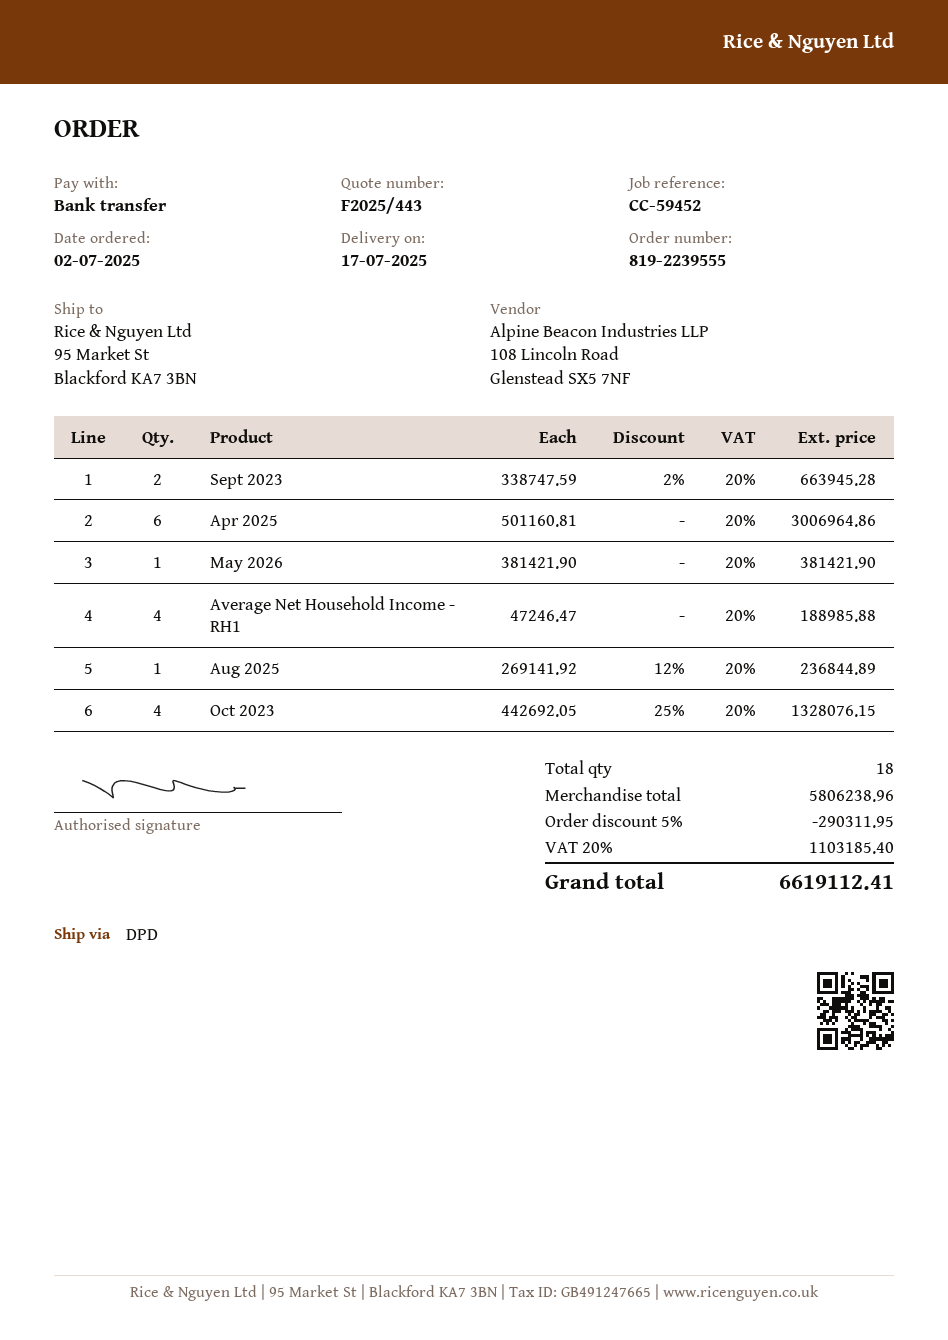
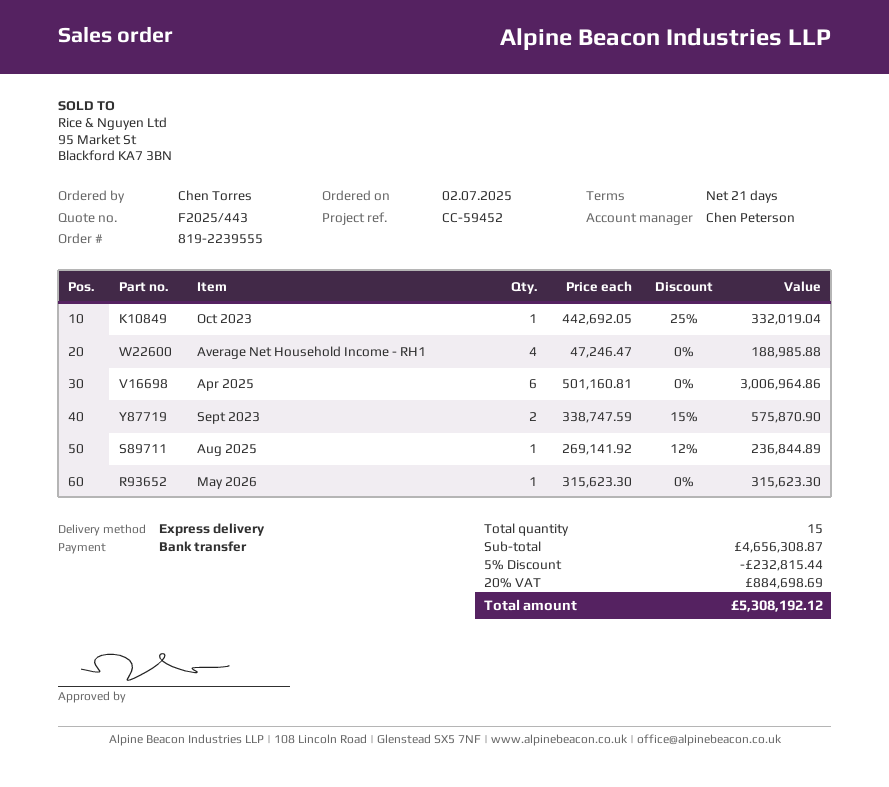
shipping method: DPD -> express
Sept 2023: 2 x 338747.59 - 2% = 663945.28 -> 2 x 338747.59 - 15% = 575870.90
May 2026: 1 x 381421.90 = 381421.90 -> 1 x 315623.30 = 315623.30
Oct 2023: 4 x 442692.05 - 25% = 1328076.15 -> 1 x 442692.05 - 25% = 332019.04
total quantity: 18 -> 15
subtotal: 5806238.96 -> 4656308.87
discount: 5% = 290311.95 -> 5% = 232815.44
tax: 20% = 1103185.40 -> 20% = 884698.69
total: 6619112.41 -> 5308192.12

